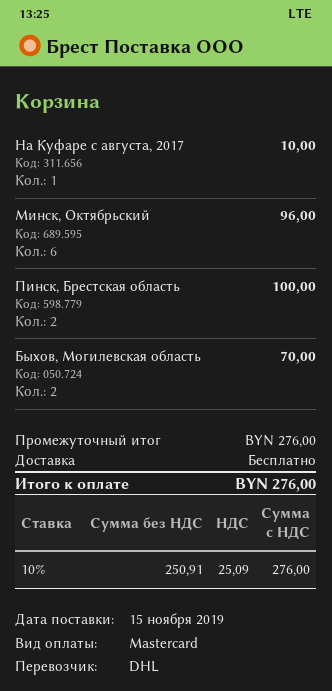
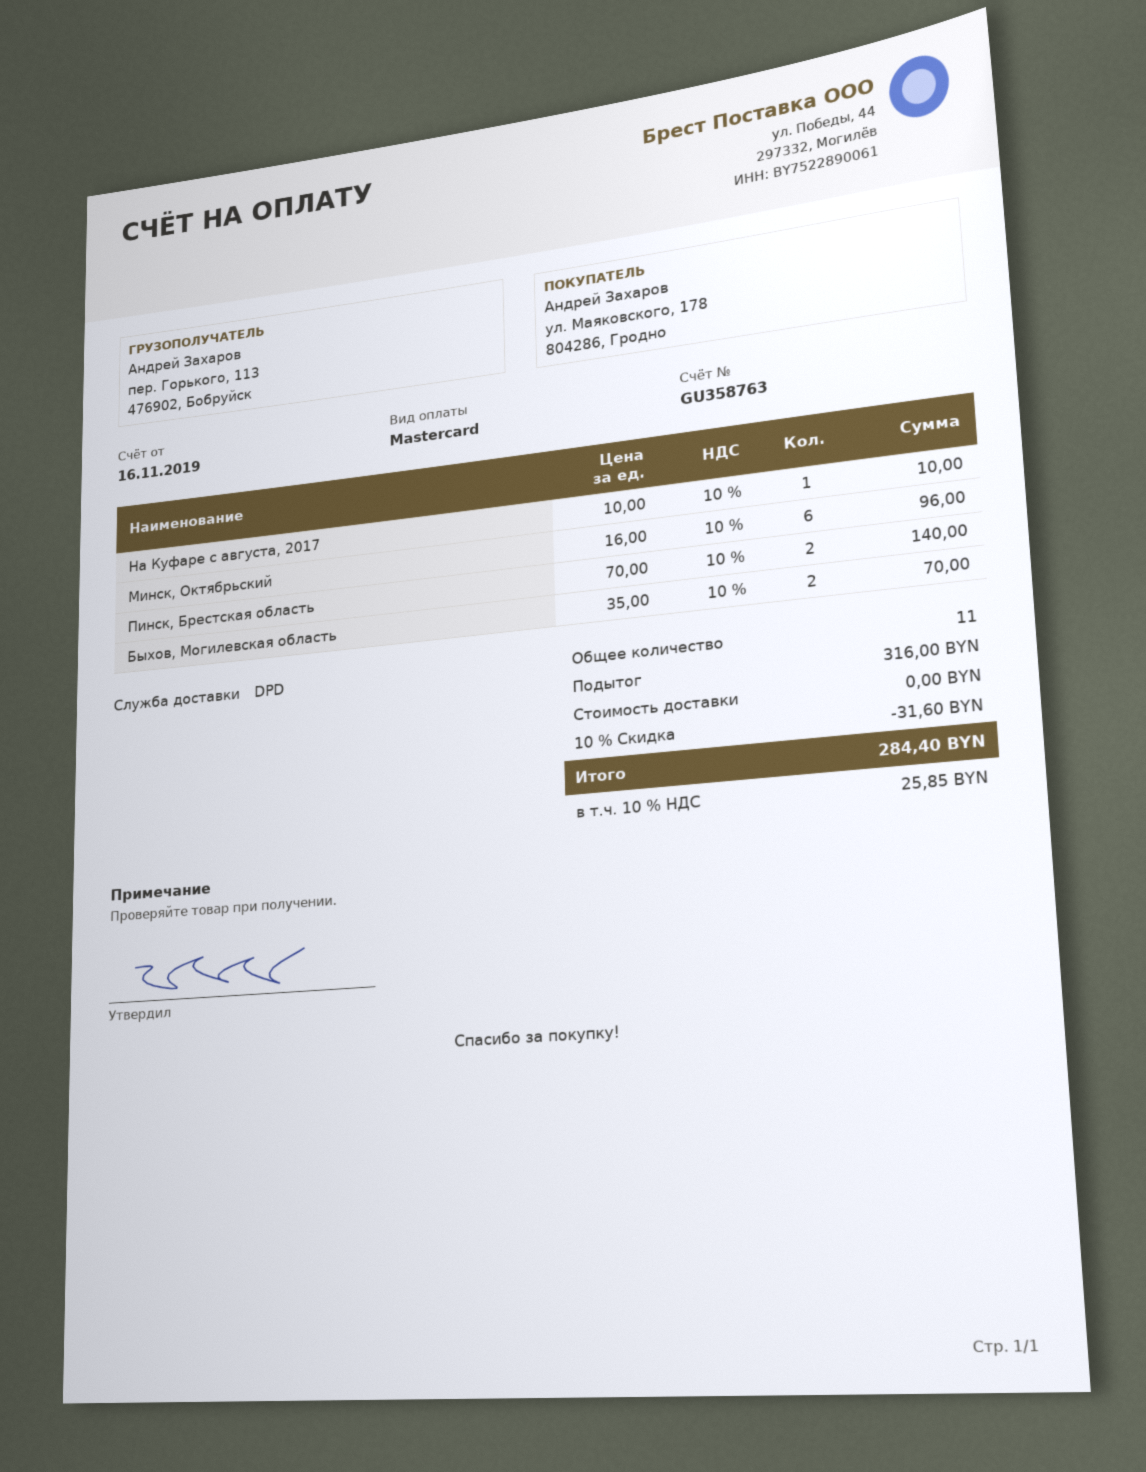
shipping method: DHL -> DPD
Пинск, Брестская область: 2 for 100.00 -> 2 for 140.00
subtotal: 276.00 -> 316.00
discount: none -> 10% = 31.60
tax: 10% = 25.09 -> 10% = 25.85
total: 276.00 -> 284.40

